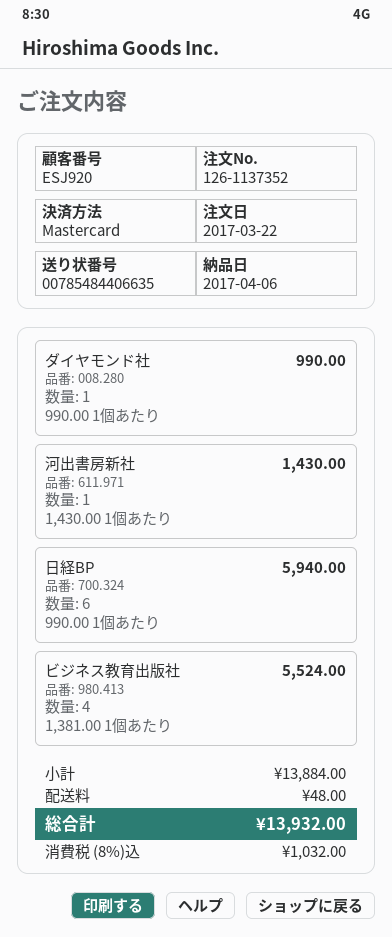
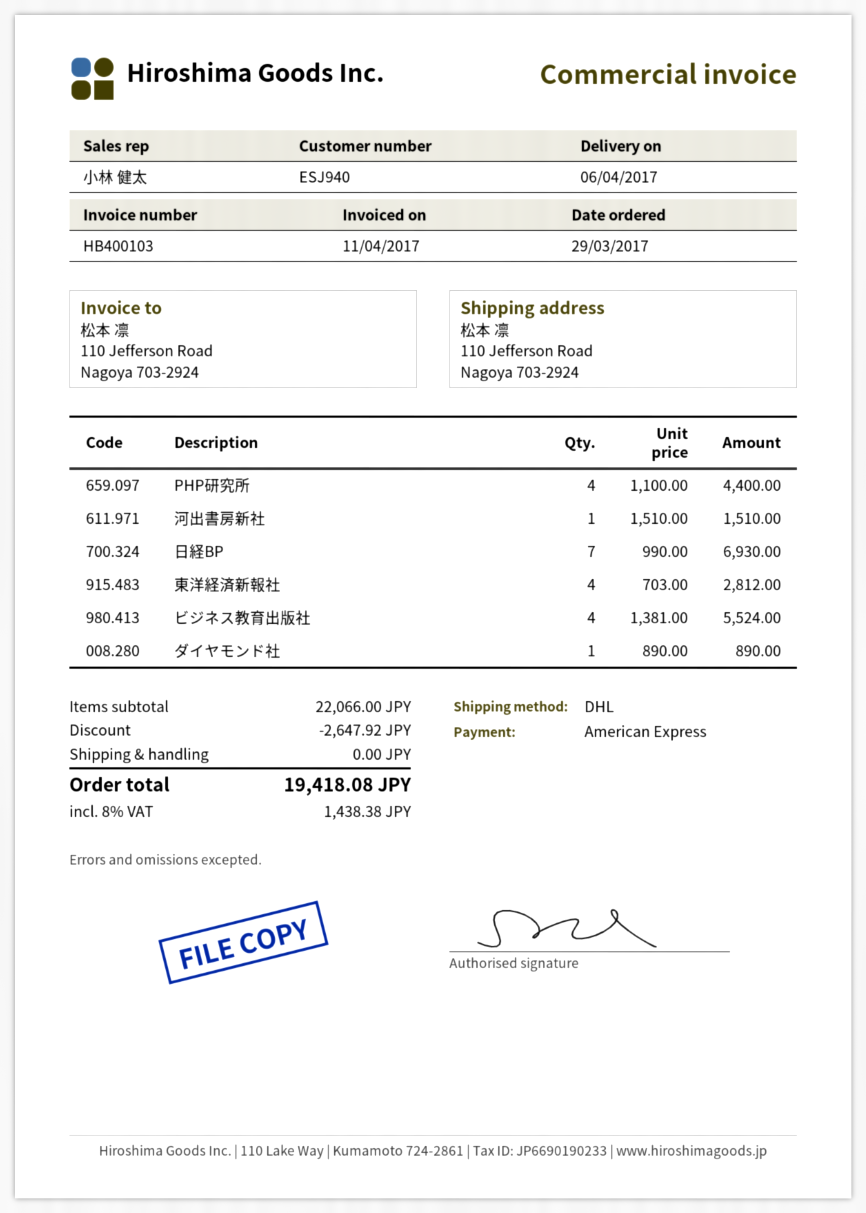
order date: 2017-03-22 -> 2017-03-29
customer number: ESJ920 -> ESJ940
payment method: Mastercard -> American Express
ダイヤモンド社: 1 x 990.00 = 990.00 -> 1 x 890.00 = 890.00
河出書房新社: 1 x 1430.00 = 1430.00 -> 1 x 1510.00 = 1510.00
日経BP: 6 x 990.00 = 5940.00 -> 7 x 990.00 = 6930.00
PHP研究所: none -> 4 x 1100.00 = 4400.00
東洋経済新報社: none -> 4 x 703.00 = 2812.00
subtotal: 13884.00 -> 22066.00
discount: none -> 2647.92
shipping: 48.00 -> 0.00
tax: 8% = 1032.00 -> 8% = 1438.38
total: 13932.00 -> 19418.08

